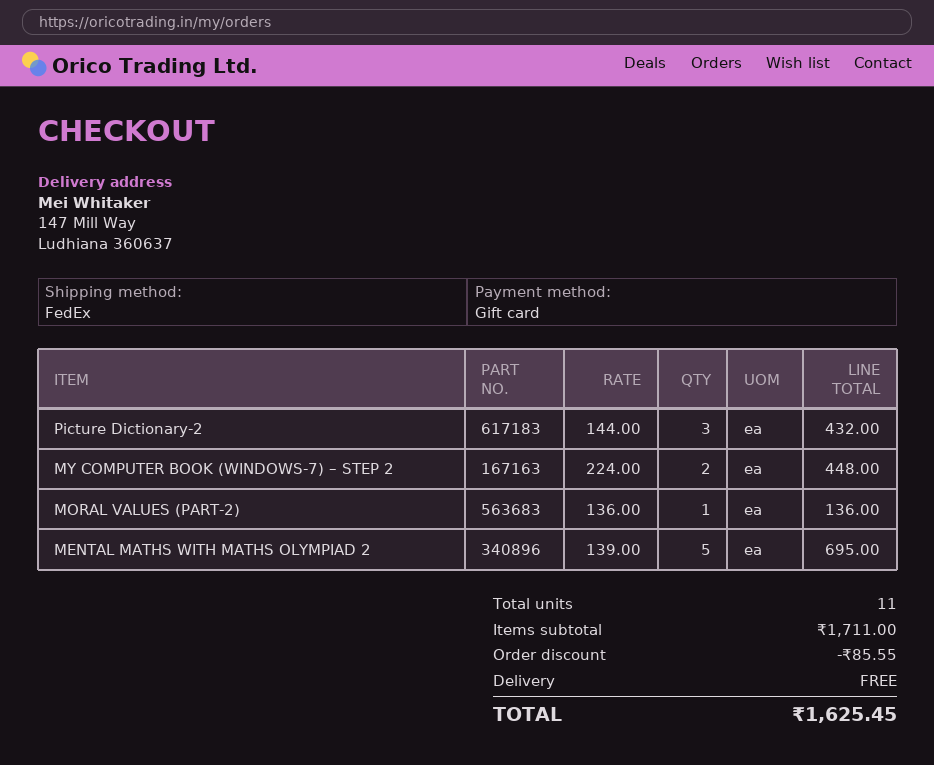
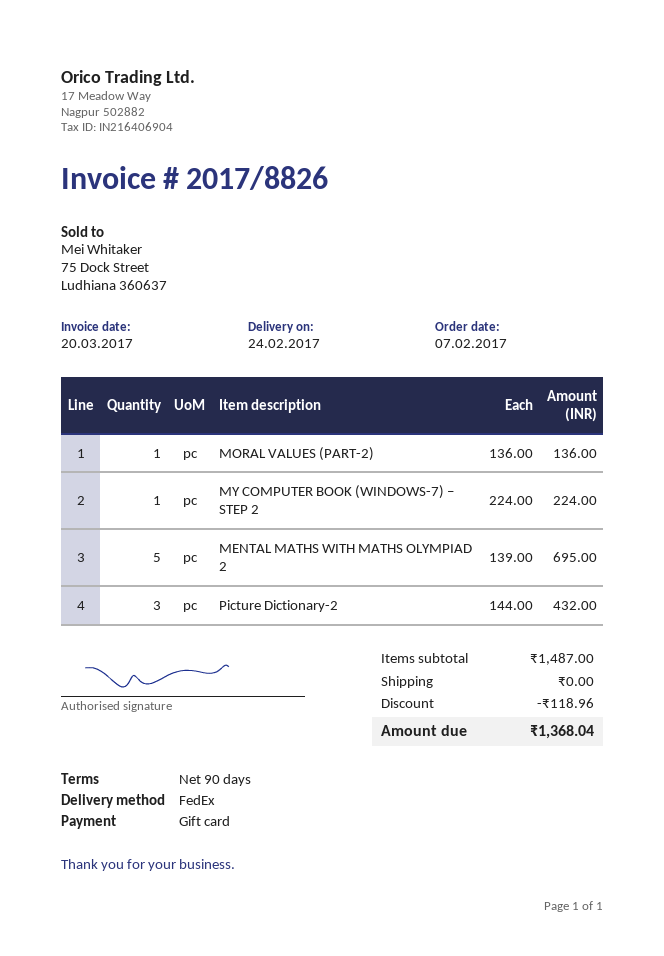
MY COMPUTER BOOK (WINDOWS-7) – STEP 2: 2 x 224.00 = 448.00 -> 1 x 224.00 = 224.00
subtotal: 1711.00 -> 1487.00
discount: 85.55 -> 118.96
total: 1625.45 -> 1368.04

